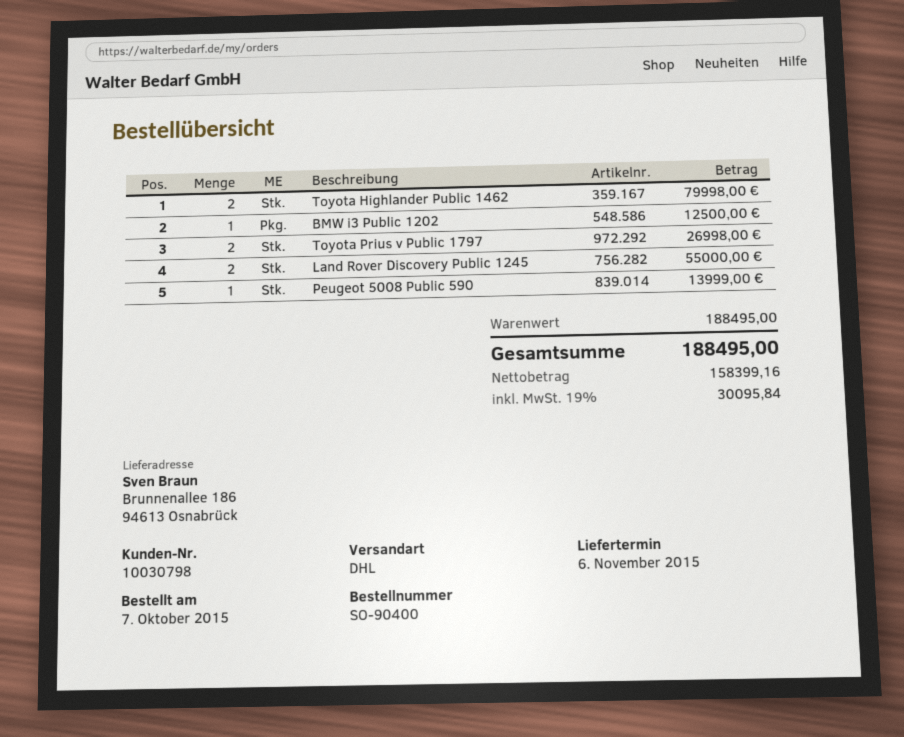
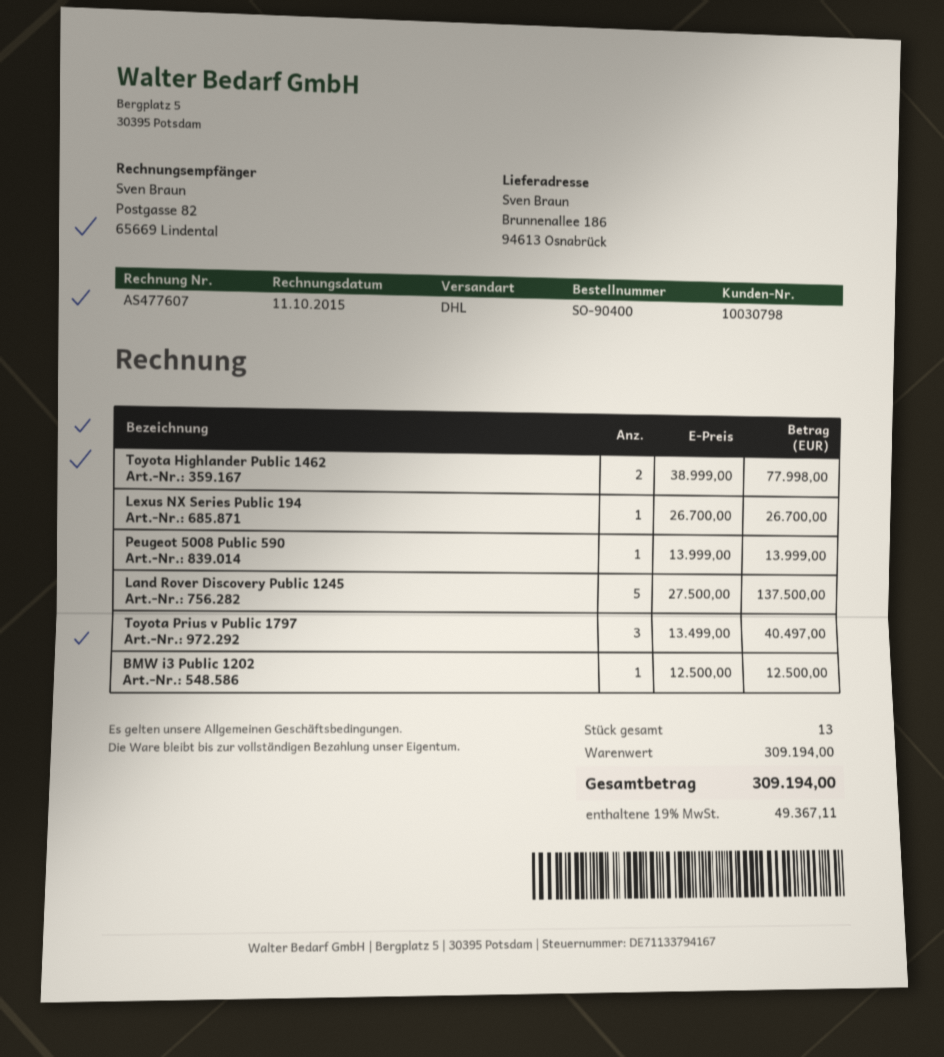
Toyota Highlander Public 1462: 2 for 79998.00 -> 2 for 77998.00
Toyota Prius v Public 1797: 2 for 26998.00 -> 3 for 40497.00
Land Rover Discovery Public 1245: 2 for 55000.00 -> 5 for 137500.00
Lexus NX Series Public 194: none -> 1 for 26700.00
subtotal: 188495.00 -> 309194.00
tax: 19% = 30095.84 -> 19% = 49367.11
total: 188495.00 -> 309194.00

